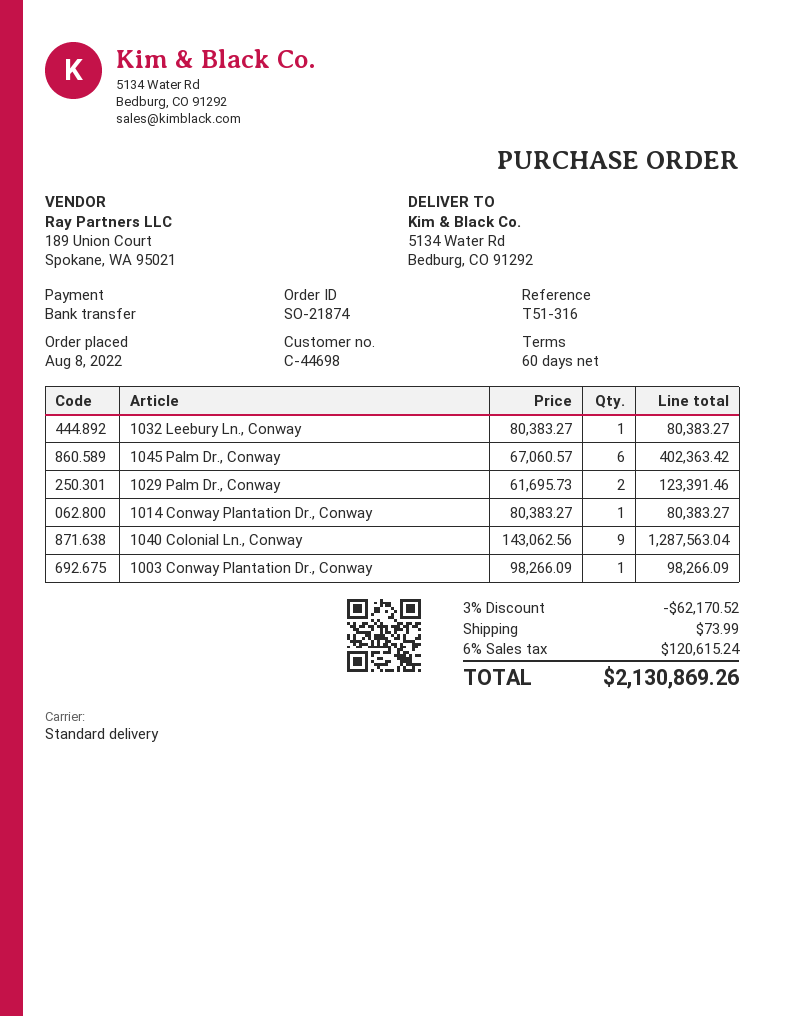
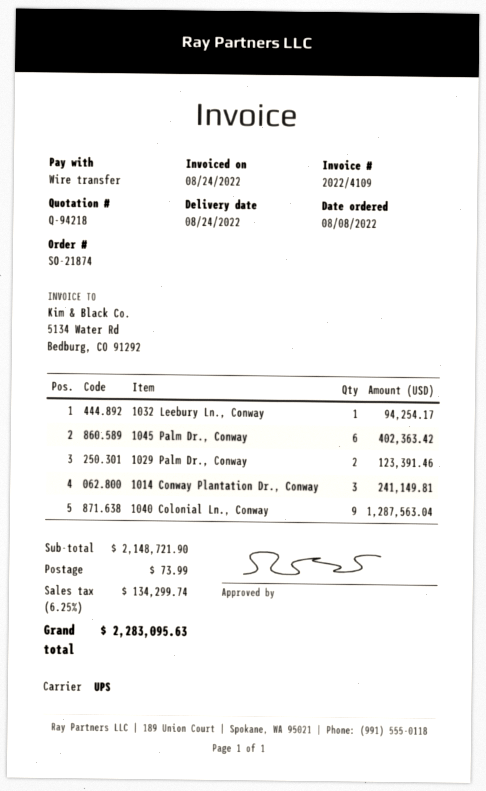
shipping method: standard -> UPS
1032 Leebury Ln., Conway: 1 for 80383.27 -> 1 for 94254.17
1014 Conway Plantation Dr., Conway: 1 for 80383.27 -> 3 for 241149.81
1003 Conway Plantation Dr., Conway: 1 for 98266.09 -> none
discount: 3% = 62170.52 -> none
tax: 6% = 120615.24 -> 6.25% = 134299.74
total: 2130869.26 -> 2283095.63

